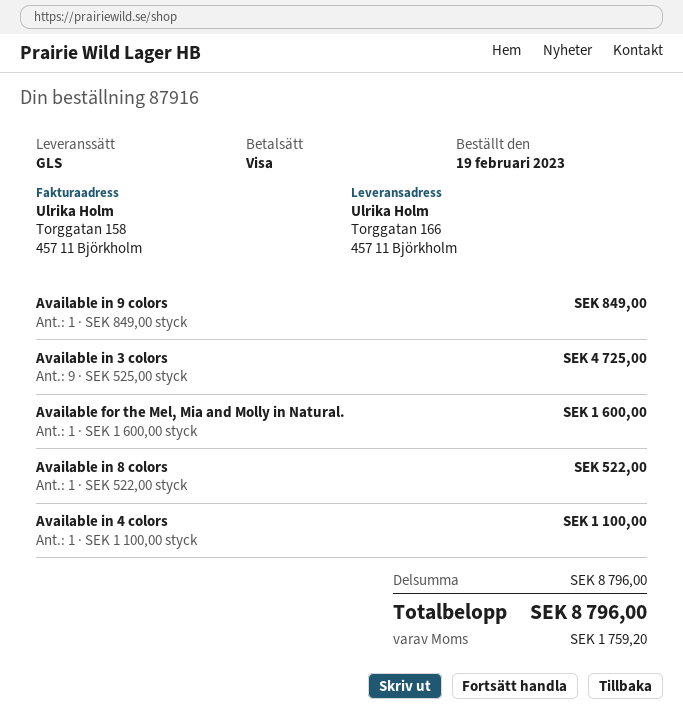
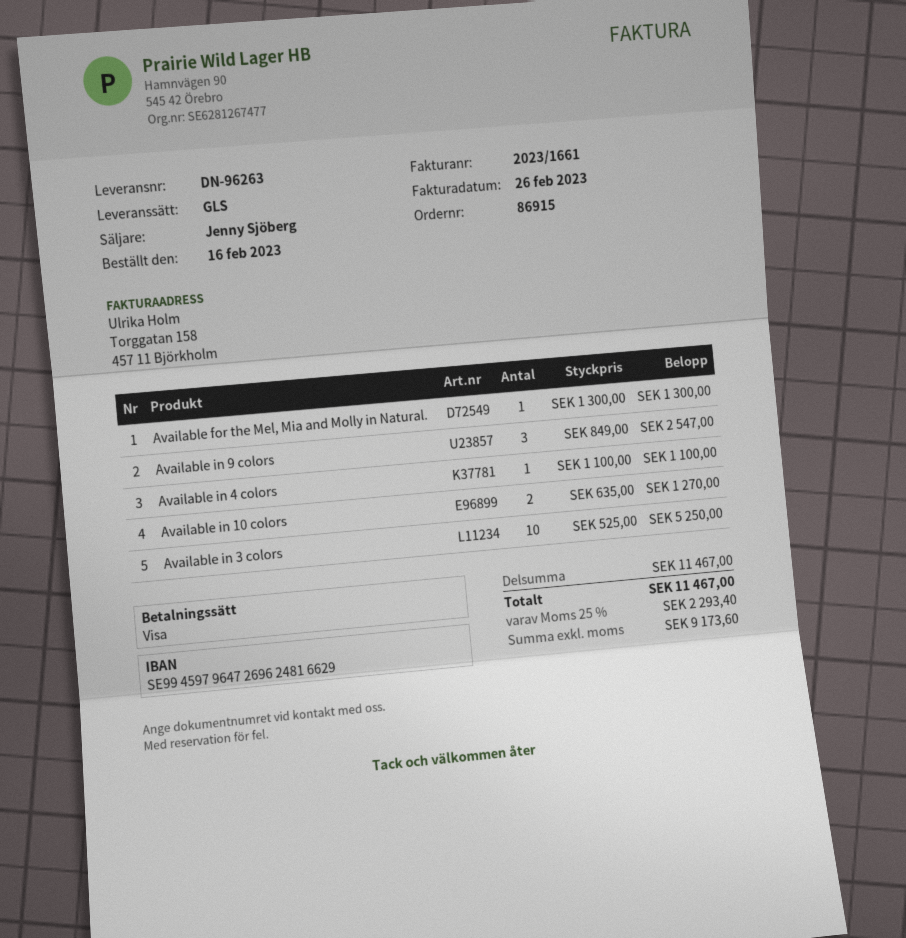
order number: 87916 -> 86915
order date: 2023-02-19 -> 2023-02-16
Available in 9 colors: 1 x 849.00 = 849.00 -> 3 x 849.00 = 2547.00
Available in 3 colors: 9 x 525.00 = 4725.00 -> 10 x 525.00 = 5250.00
Available for the Mel, Mia and Molly in Natural.: 1 x 1600.00 = 1600.00 -> 1 x 1300.00 = 1300.00
Available in 8 colors: 1 x 522.00 = 522.00 -> none
Available in 10 colors: none -> 2 x 635.00 = 1270.00
subtotal: 8796.00 -> 11467.00
tax: 1759.20 -> 2293.40
total: 8796.00 -> 11467.00

